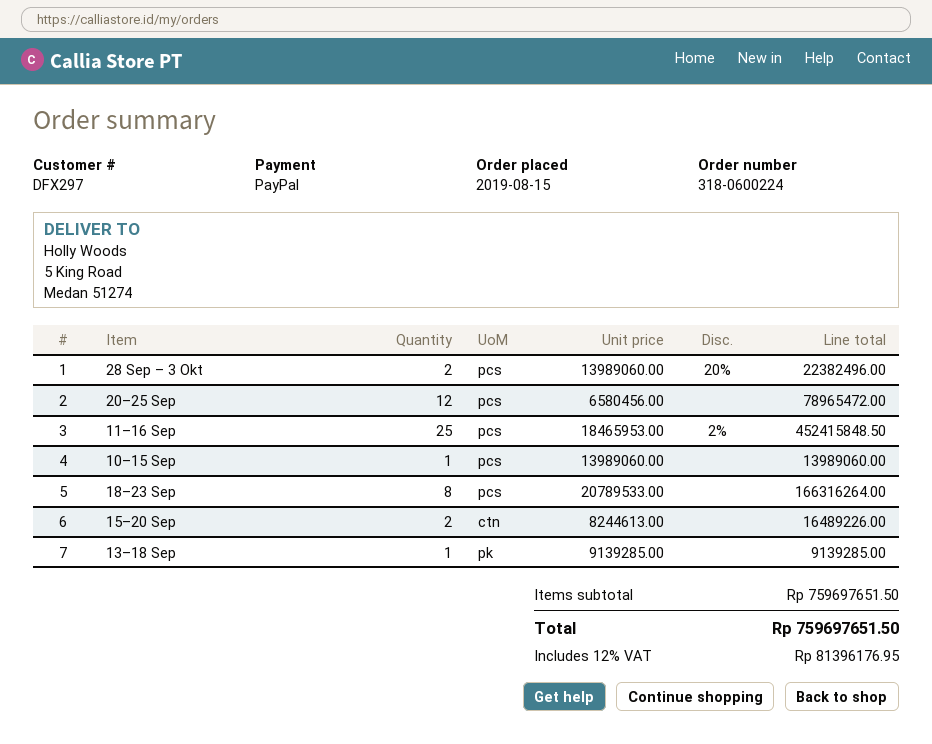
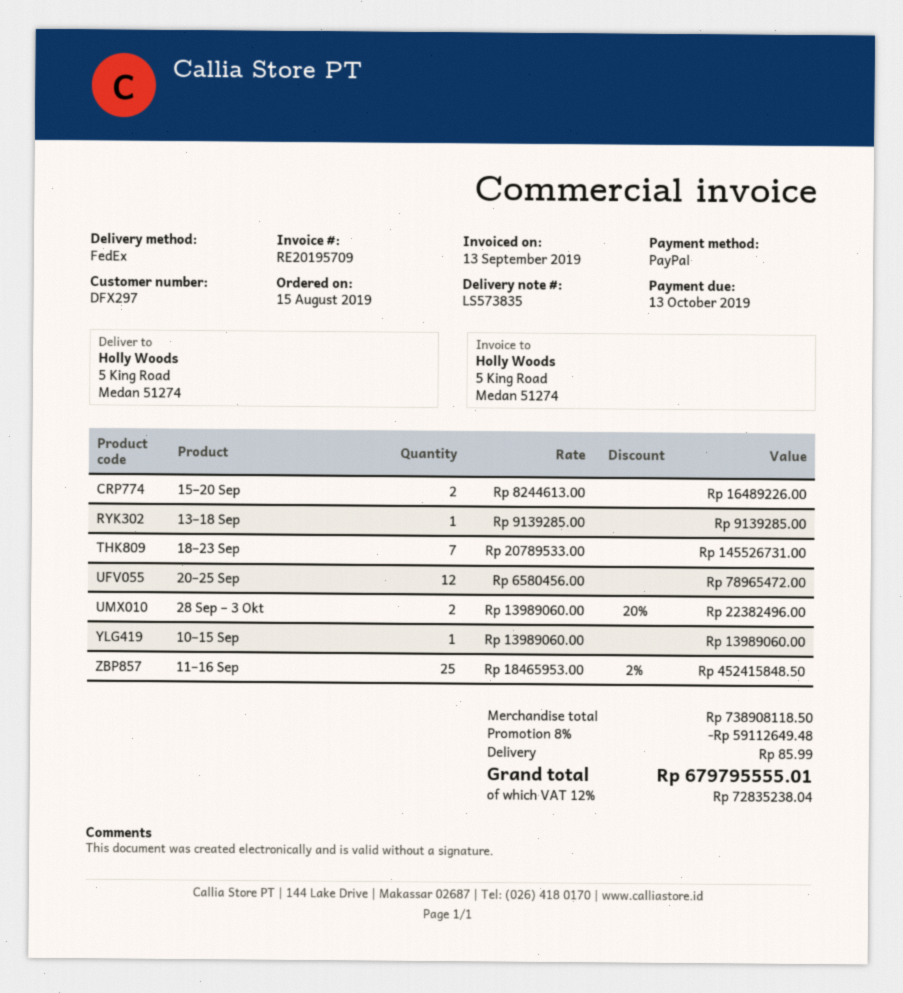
18–23 Sep: 8 x 20789533.00 = 166316264.00 -> 7 x 20789533.00 = 145526731.00
subtotal: 759697651.50 -> 738908118.50
discount: none -> 8% = 59112649.48
shipping: none -> 85.99
tax: 12% = 81396176.95 -> 12% = 72835238.04
total: 759697651.50 -> 679795555.01

